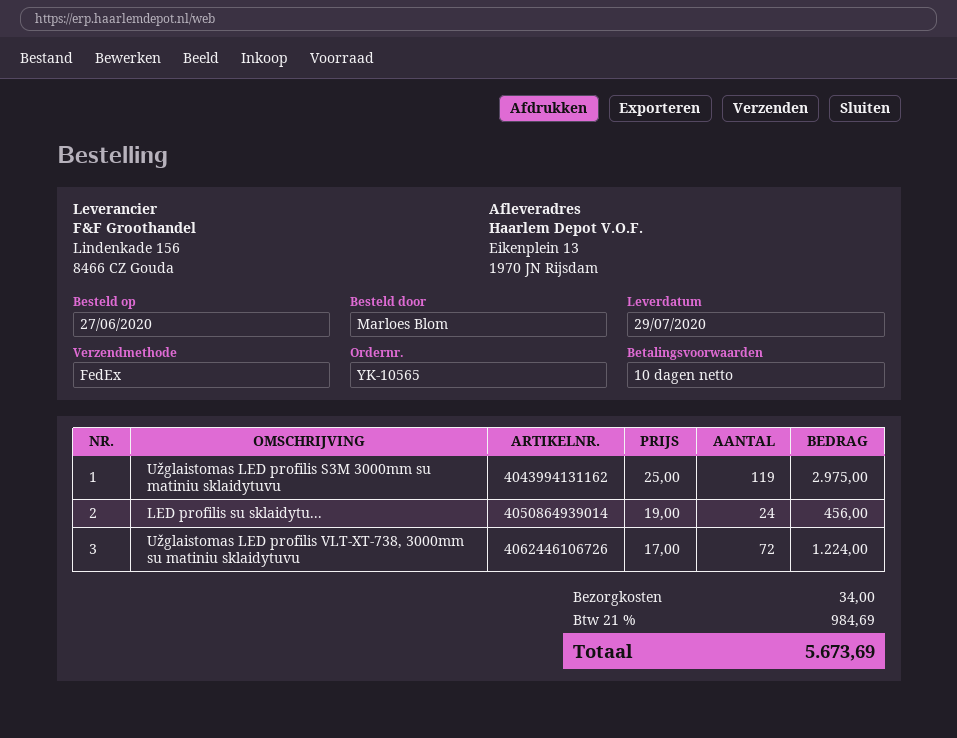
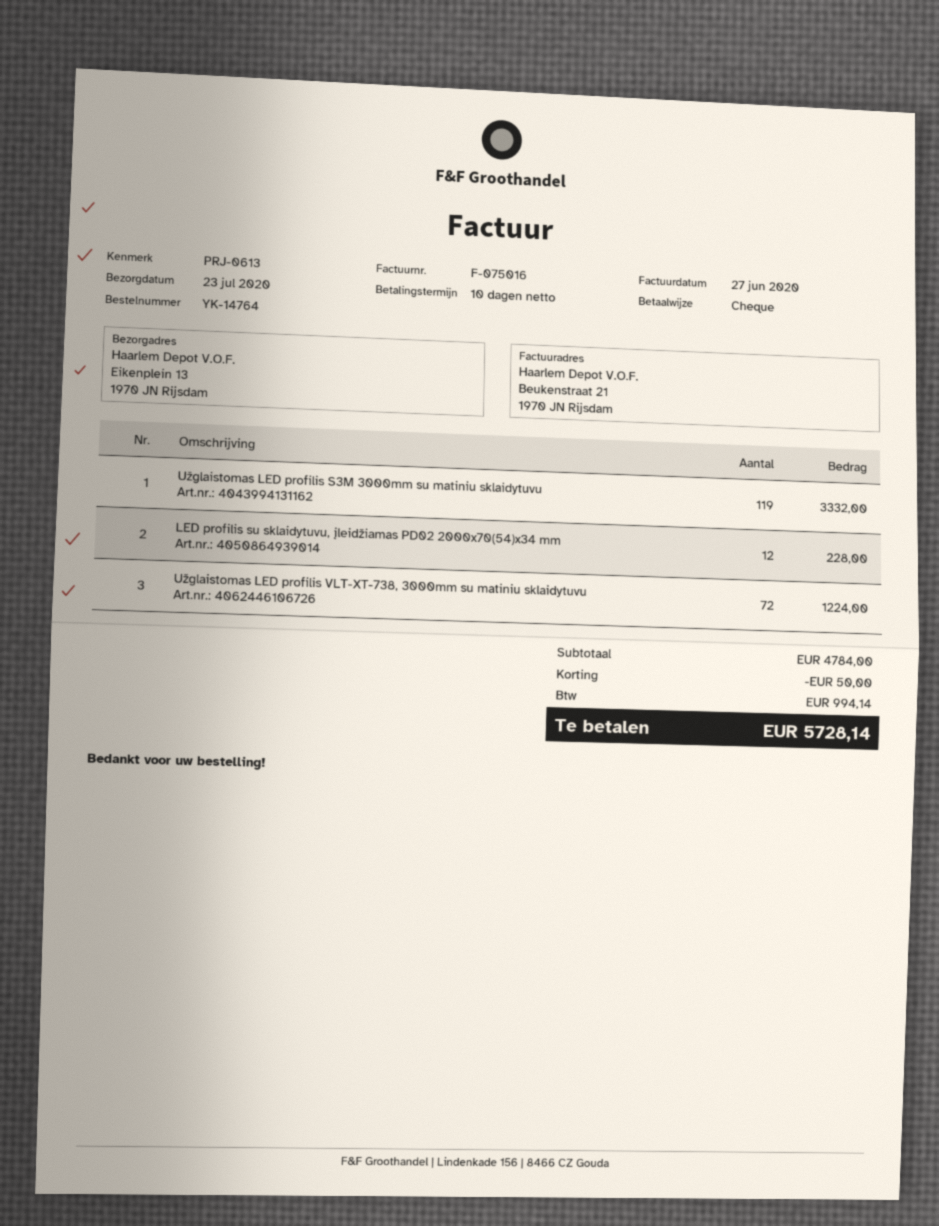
order number: YK-10565 -> YK-14764
delivery date: 2020-07-29 -> 2020-07-23
Užglaistomas LED profilis S3M 3000mm su matiniu sklaidytuvu: 119 for 2975.00 -> 119 for 3332.00
LED profilis su sklaidytu...: 24 for 456.00 -> 12 for 228.00
discount: none -> 50.00
shipping: 34.00 -> none
tax: 984.69 -> 994.14
total: 5673.69 -> 5728.14

